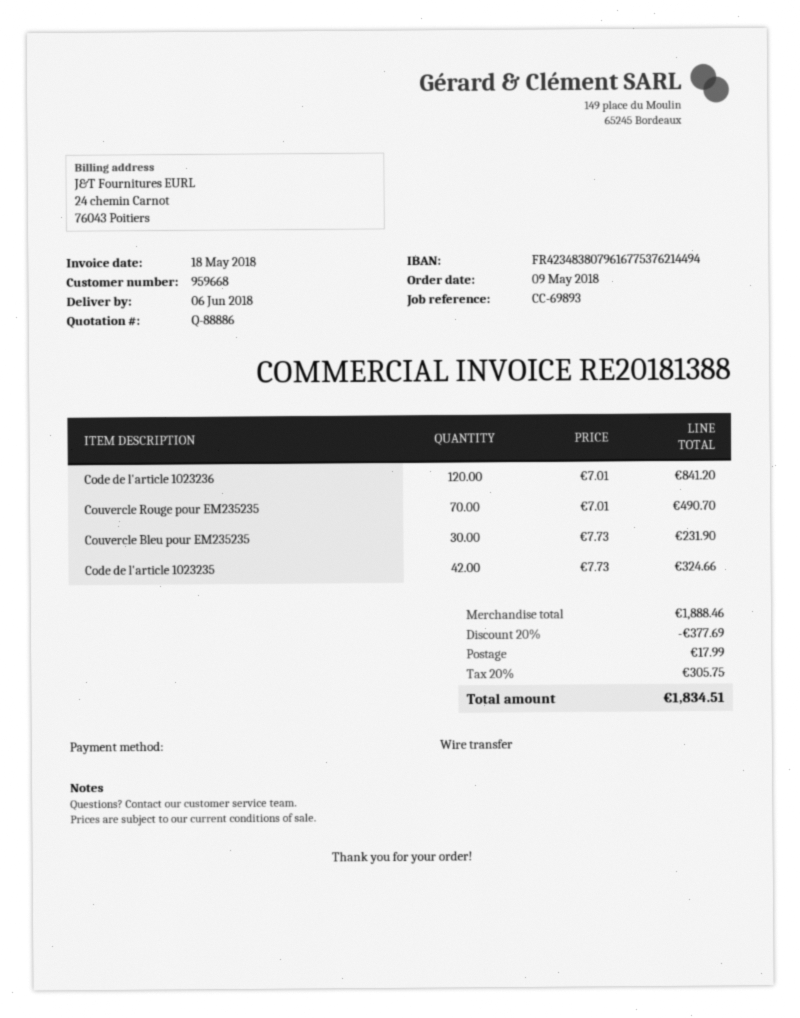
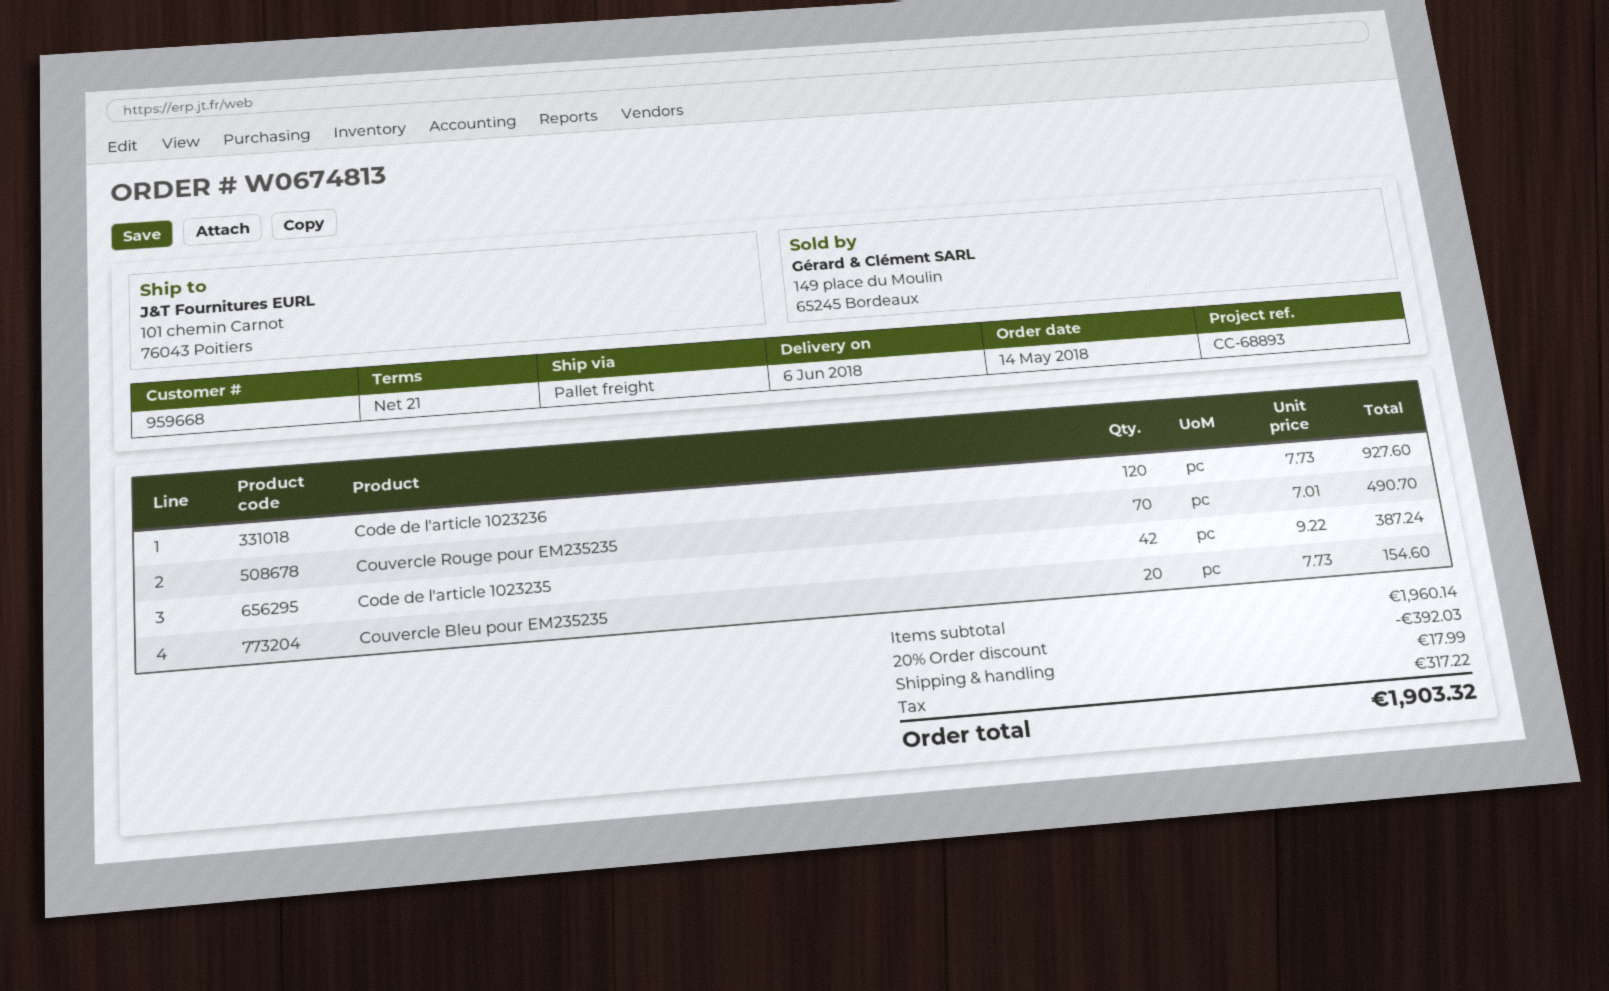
order date: 2018-05-09 -> 2018-05-14
reference: CC-69893 -> CC-68893
Code de l'article 1023236: 120 x 7.01 = 841.20 -> 120 x 7.73 = 927.60
Couvercle Bleu pour EM235235: 30 x 7.73 = 231.90 -> 20 x 7.73 = 154.60
Code de l'article 1023235: 42 x 7.73 = 324.66 -> 42 x 9.22 = 387.24
subtotal: 1888.46 -> 1960.14
discount: 20% = 377.69 -> 20% = 392.03
tax: 305.75 -> 317.22
total: 1834.51 -> 1903.32

